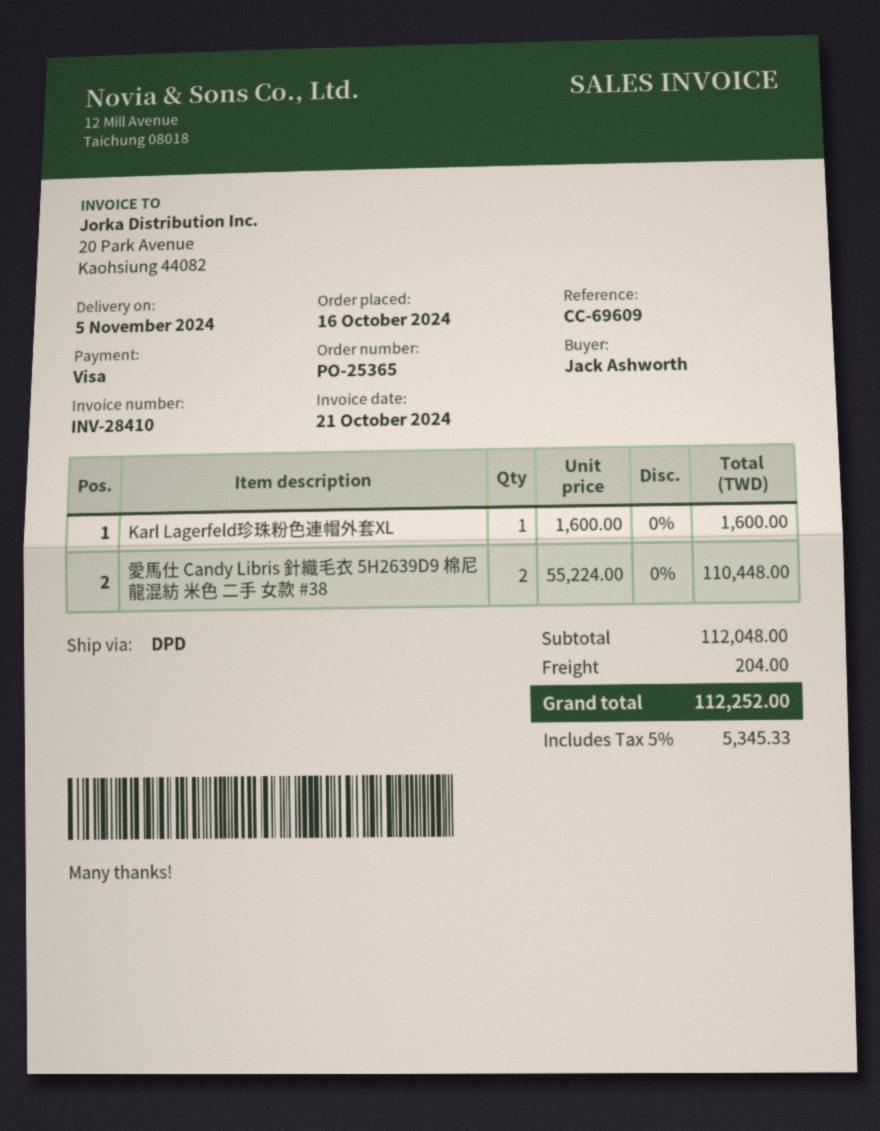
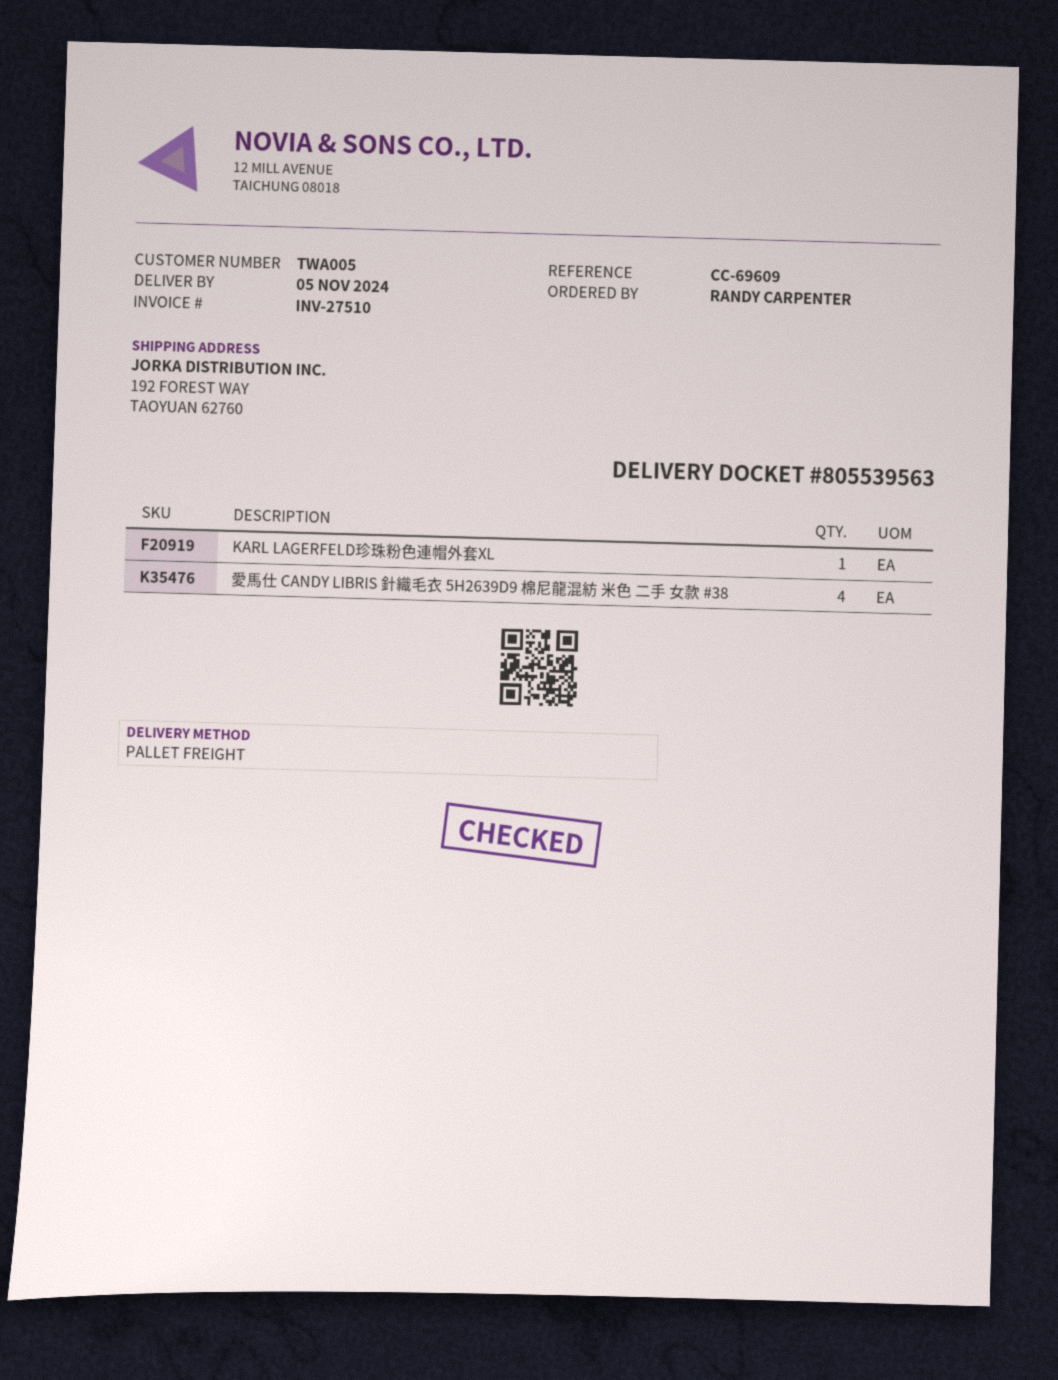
invoice number: INV-28410 -> INV-27510
ordered by: Jack Ashworth -> RANDY CARPENTER
shipping method: DPD -> pallet freight
愛馬仕 Candy Libris 針織毛衣 5H2639D9 棉尼龍混紡 米色 二手 女款 #38: 2 -> 4

